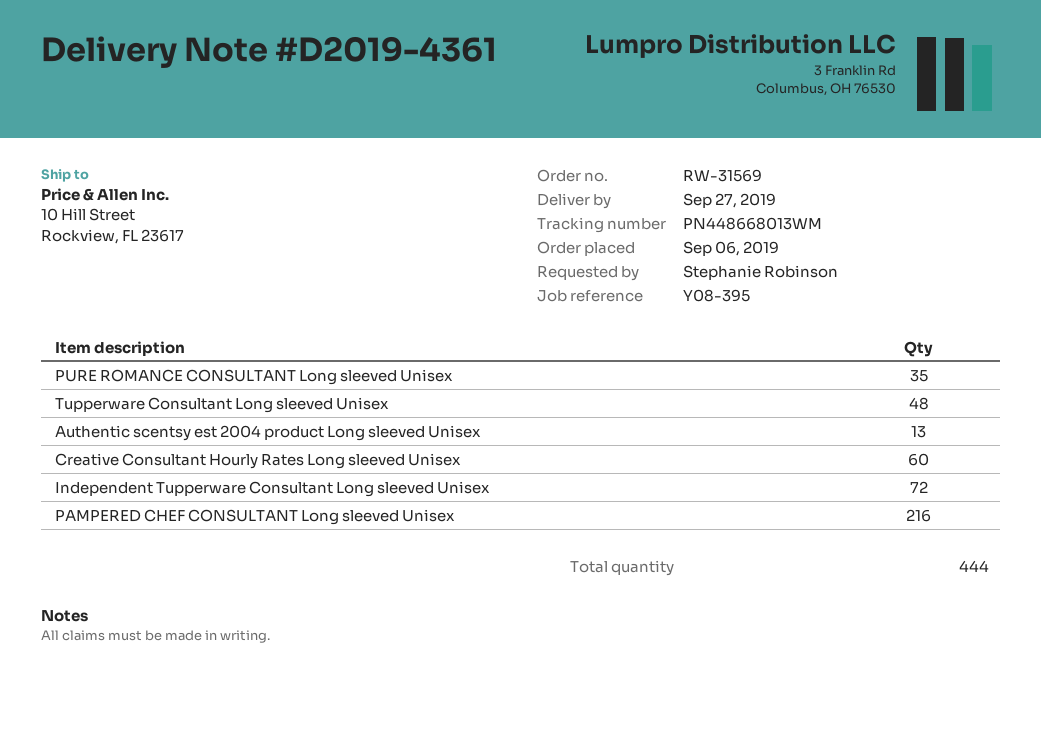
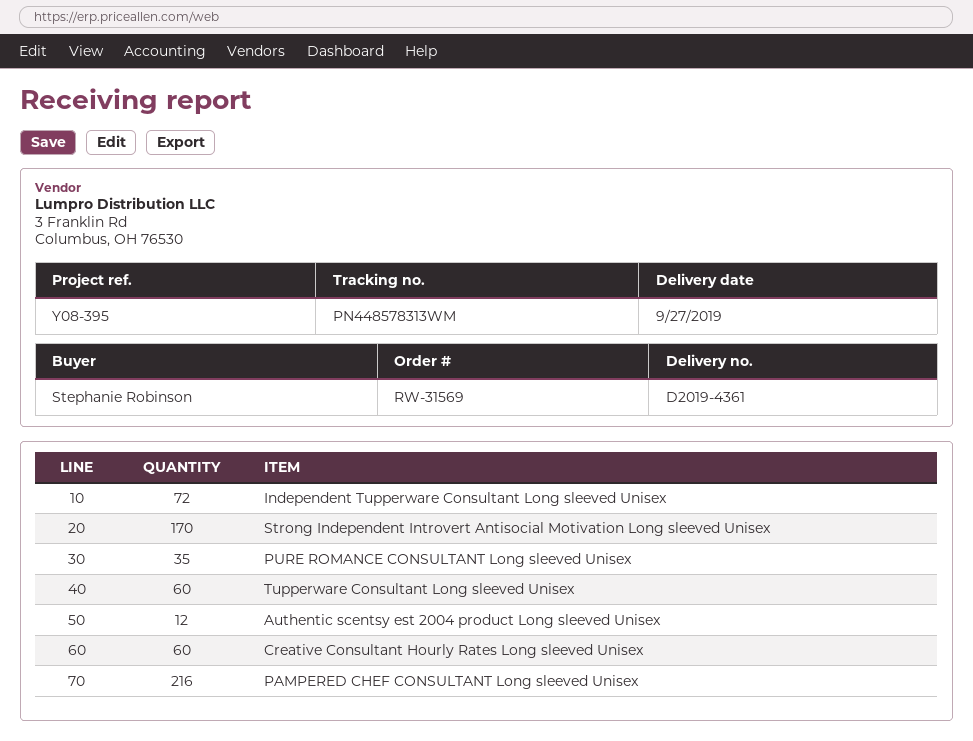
tracking number: PN448668013WM -> PN448578313WM
Tupperware Consultant Long sleeved Unisex: 48 -> 60
Authentic scentsy est 2004 product Long sleeved Unisex: 13 -> 12
Strong Independent Introvert Antisocial Motivation Long sleeved Unisex: none -> 170

